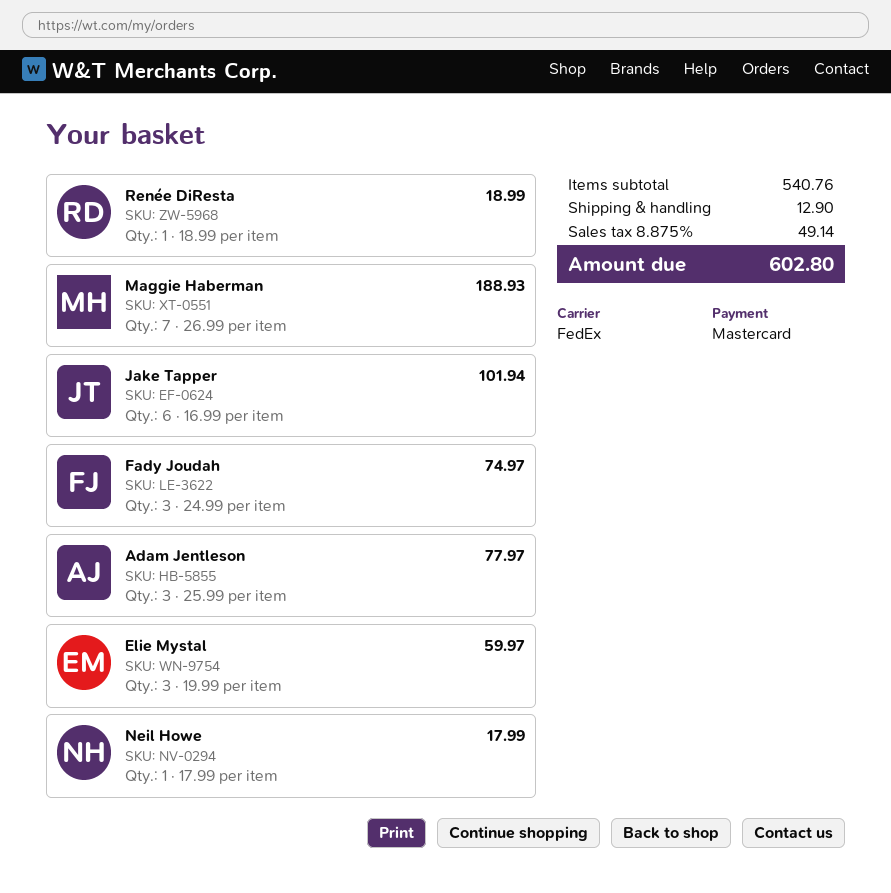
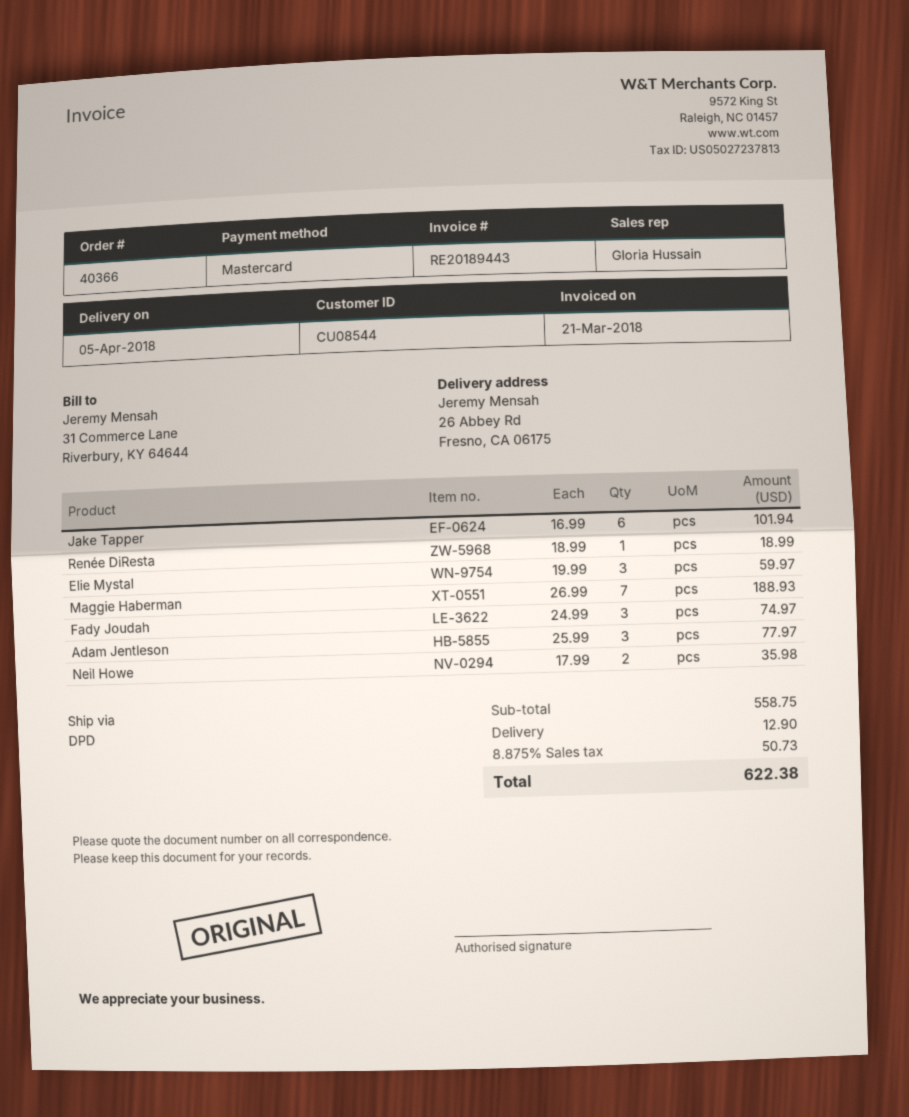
shipping method: FedEx -> DPD
Neil Howe: 1 x 17.99 = 17.99 -> 2 x 17.99 = 35.98
subtotal: 540.76 -> 558.75
tax: 8.875% = 49.14 -> 8.875% = 50.73
total: 602.80 -> 622.38

